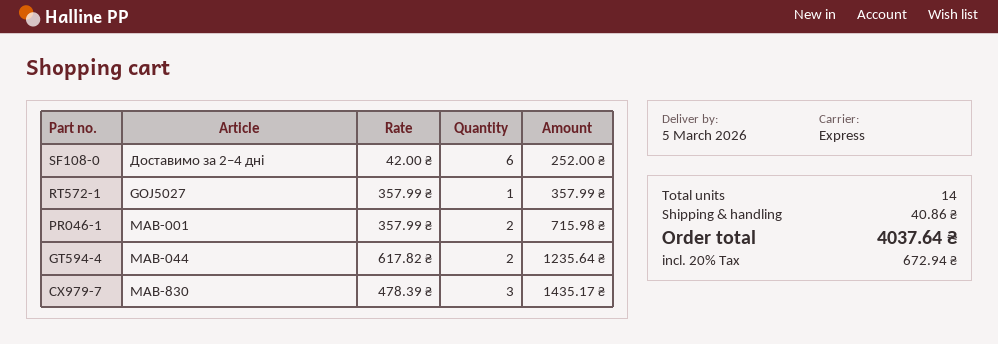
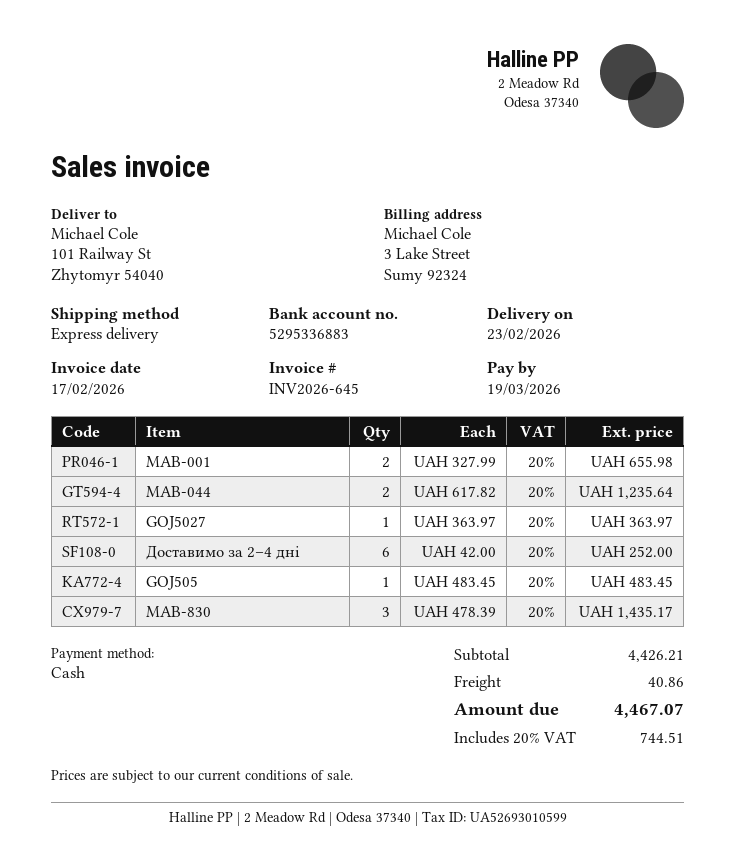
delivery date: 2026-03-05 -> 2026-02-23
GOJ5027: 1 x 357.99 = 357.99 -> 1 x 363.97 = 363.97
MAB-001: 2 x 357.99 = 715.98 -> 2 x 327.99 = 655.98
GOJ505: none -> 1 x 483.45 = 483.45
tax: 20% = 672.94 -> 20% = 744.51
total: 4037.64 -> 4467.07

